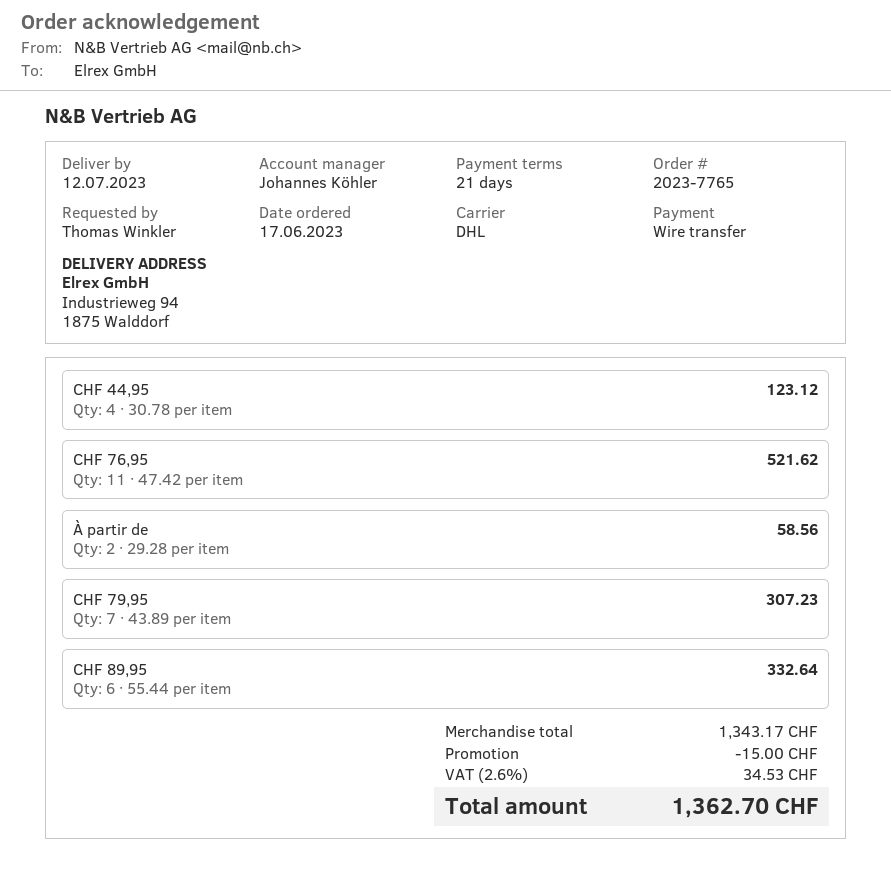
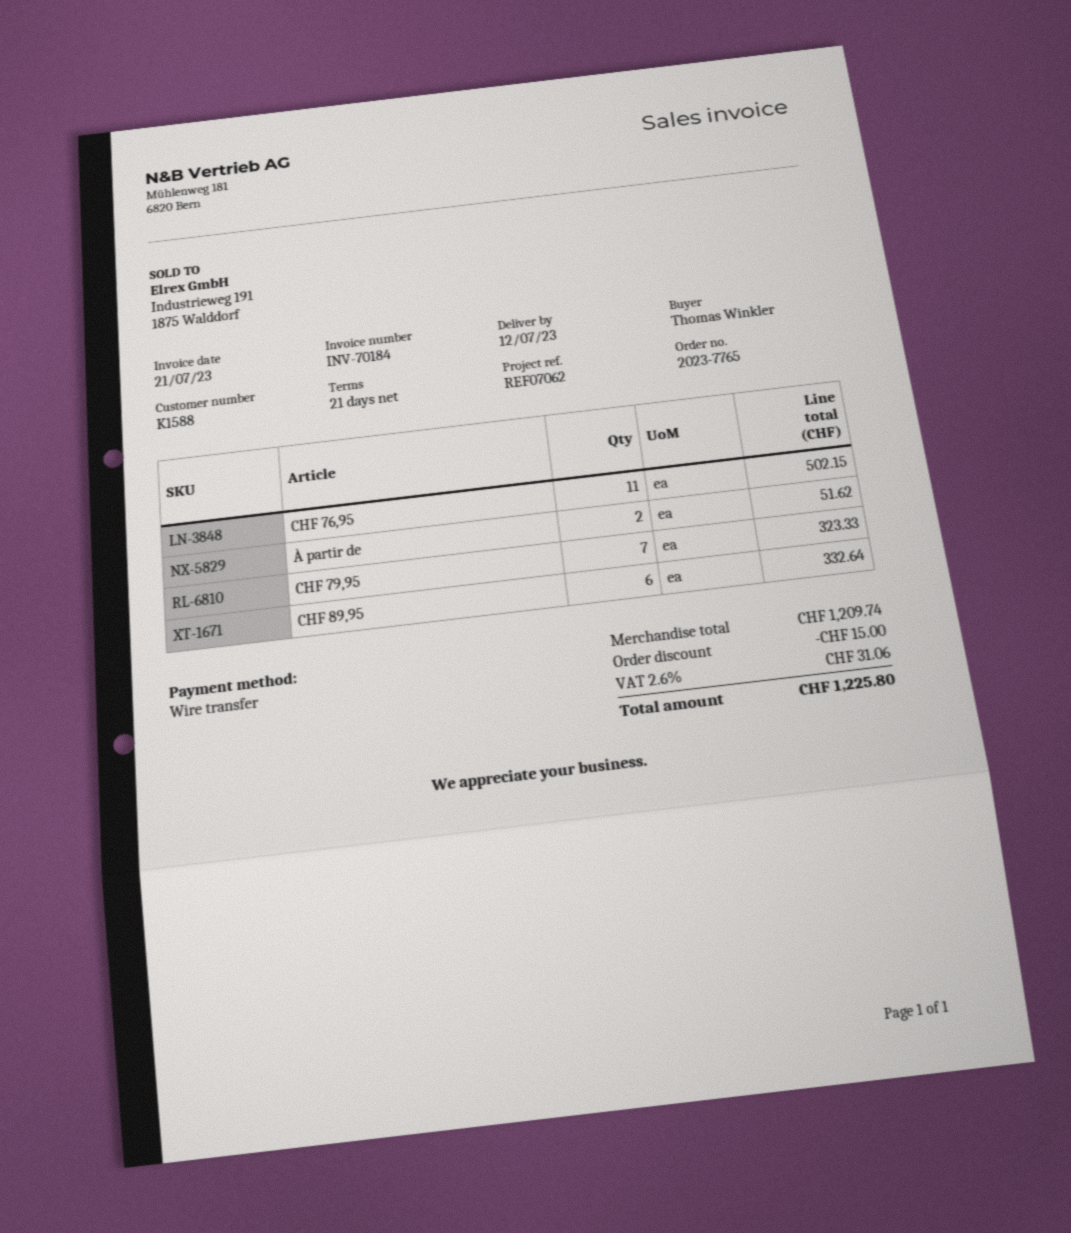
CHF 44,95: 4 for 123.12 -> none
CHF 76,95: 11 for 521.62 -> 11 for 502.15
À partir de: 2 for 58.56 -> 2 for 51.62
CHF 79,95: 7 for 307.23 -> 7 for 323.33
subtotal: 1343.17 -> 1209.74
tax: 2.6% = 34.53 -> 2.6% = 31.06
total: 1362.70 -> 1225.80

